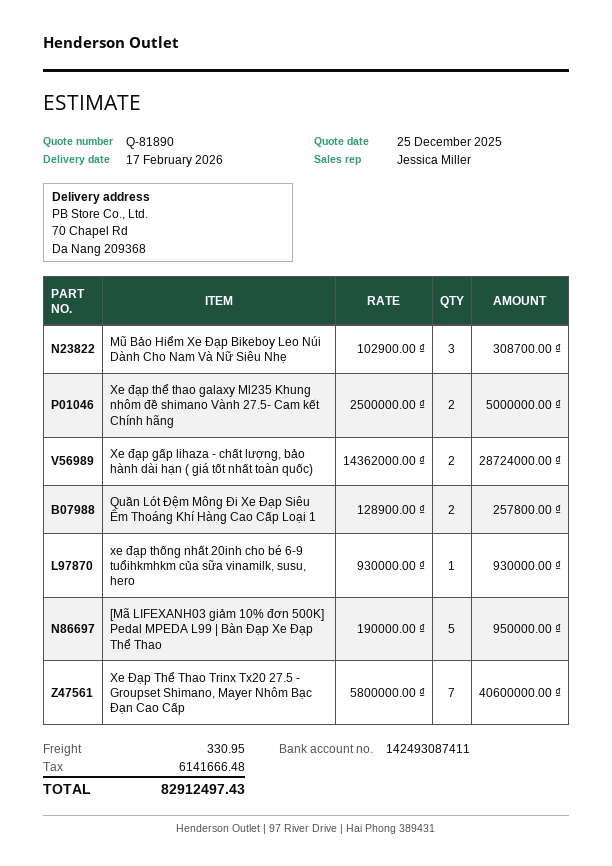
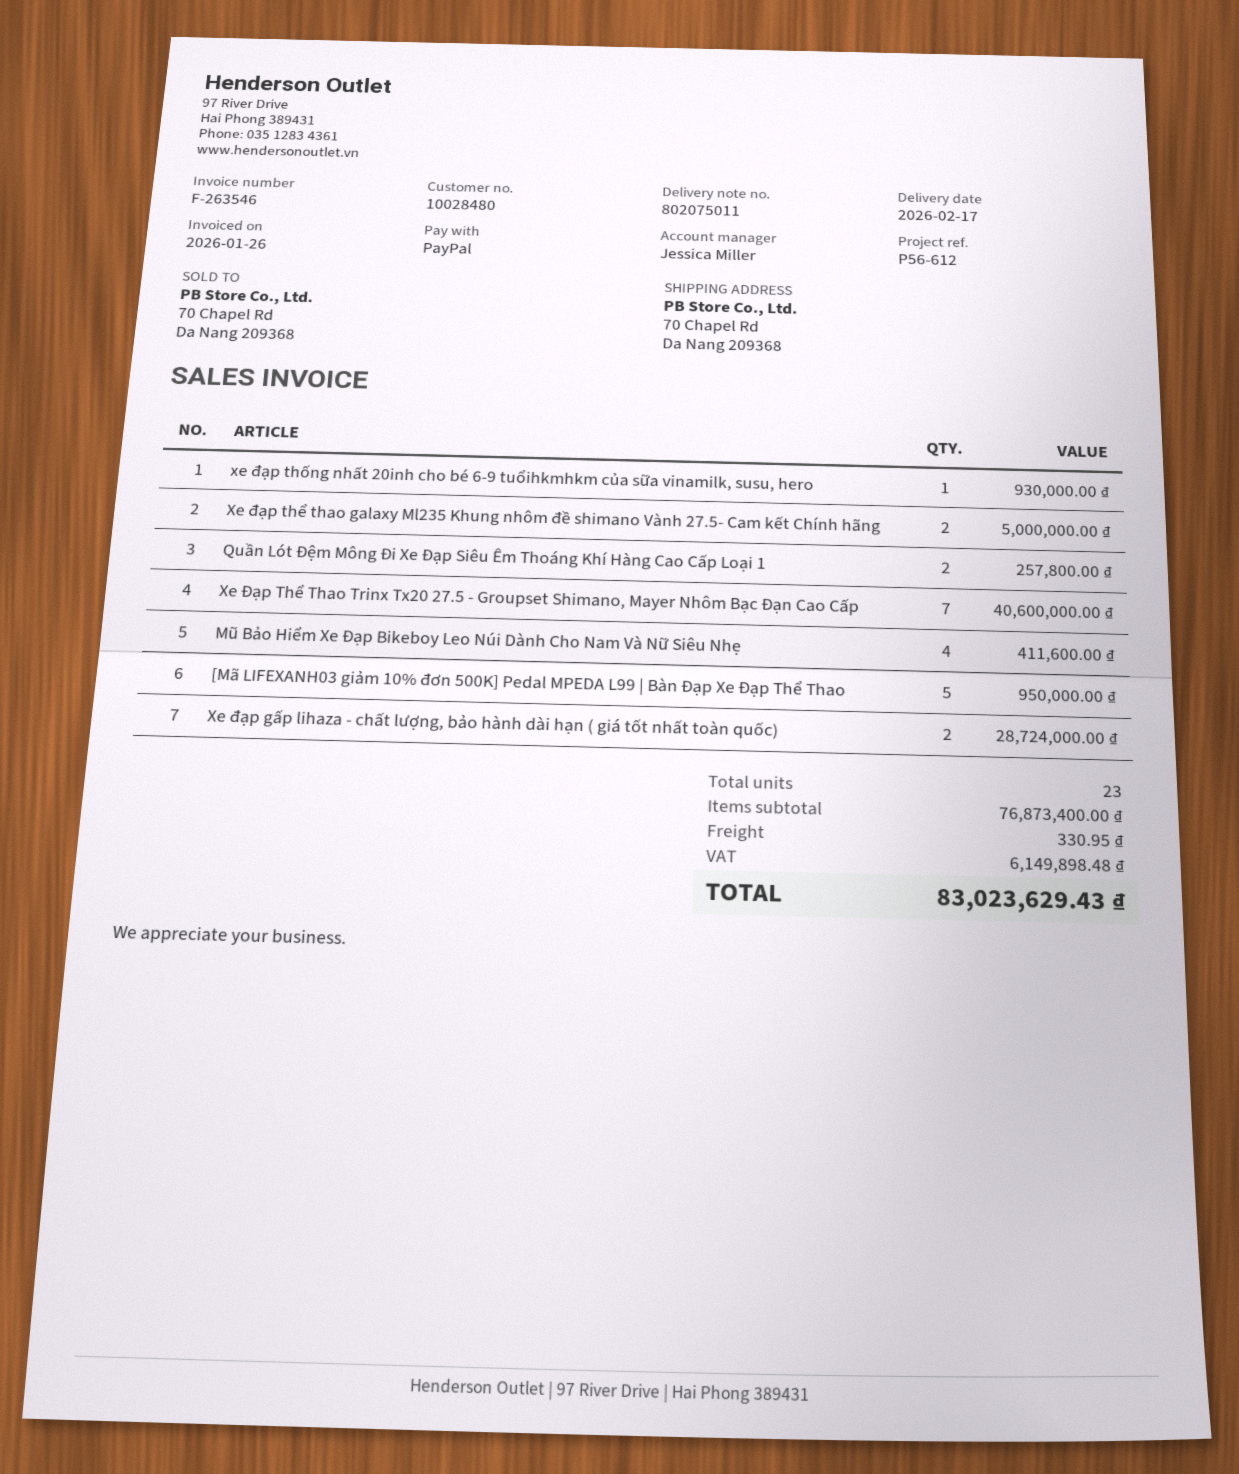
Mũ Bảo Hiểm Xe Đạp Bikeboy Leo Núi Dành Cho Nam Và Nữ Siêu Nhẹ: 3 for 308700.00 -> 4 for 411600.00
tax: 6141666.48 -> 6149898.48
total: 82912497.43 -> 83023629.43

